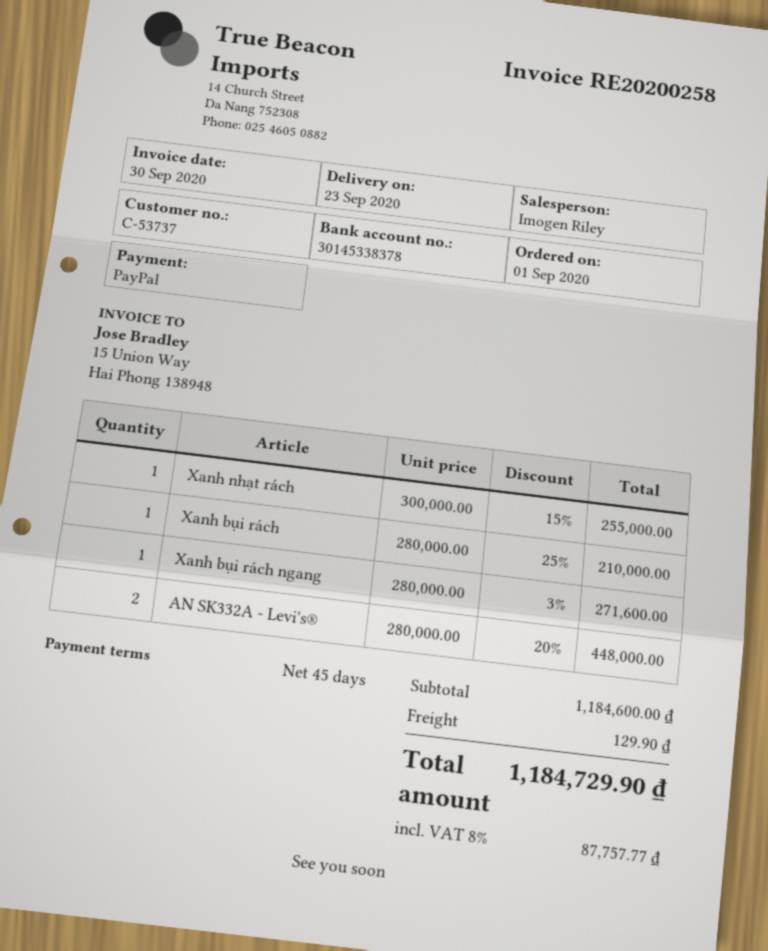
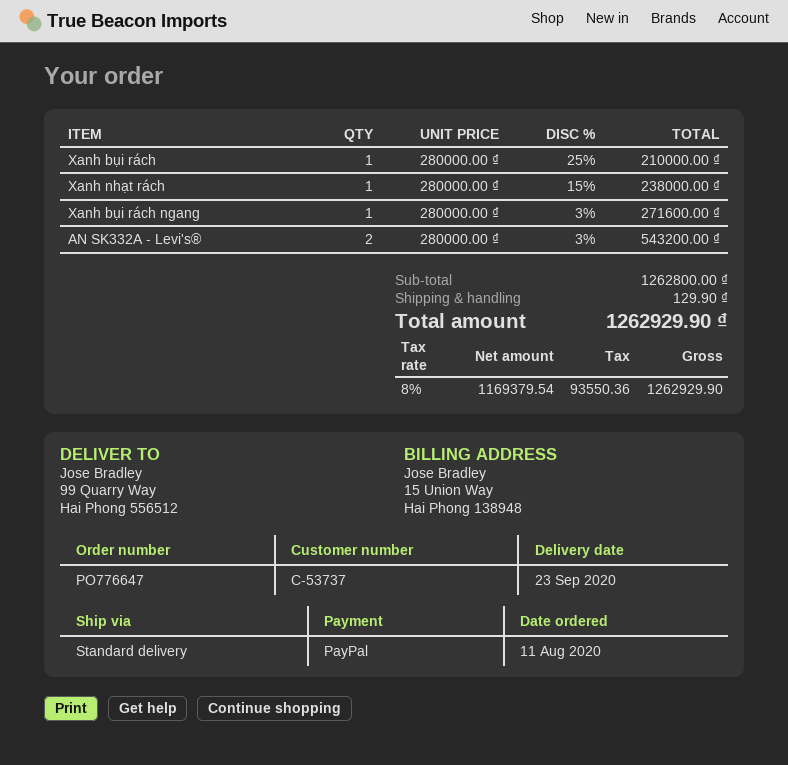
order date: 2020-09-01 -> 2020-08-11
Xanh nhạt rách: 1 x 300000.00 - 15% = 255000.00 -> 1 x 280000.00 - 15% = 238000.00
AN SK332A - Levi's®: 2 x 280000.00 - 20% = 448000.00 -> 2 x 280000.00 - 3% = 543200.00
subtotal: 1184600.00 -> 1262800.00
tax: 8% = 87757.77 -> 8% = 93550.36
total: 1184729.90 -> 1262929.90

